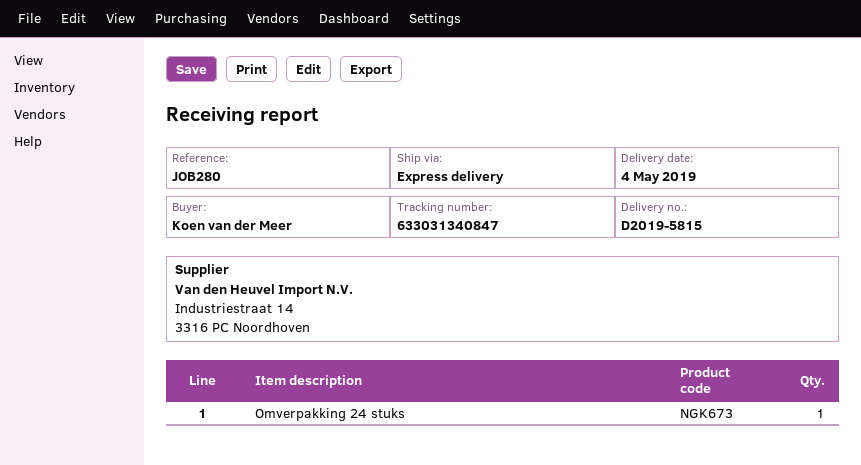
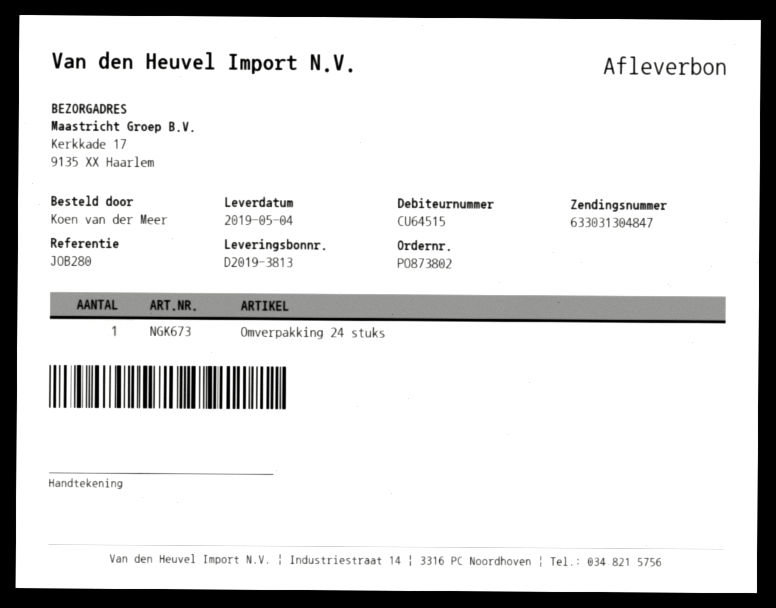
delivery note number: D2019-5815 -> D2019-3813
tracking number: 633031340847 -> 633031304847

